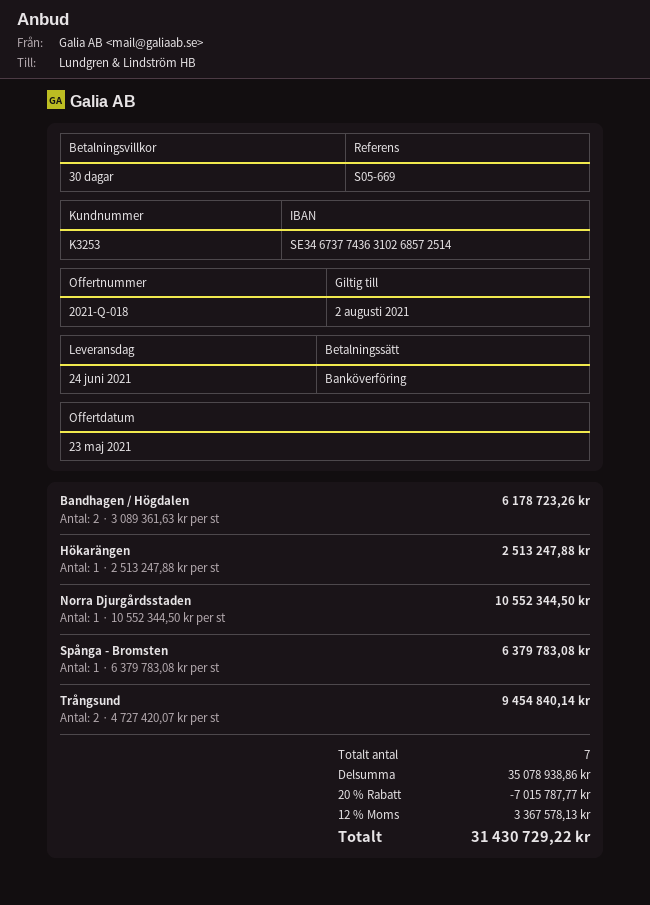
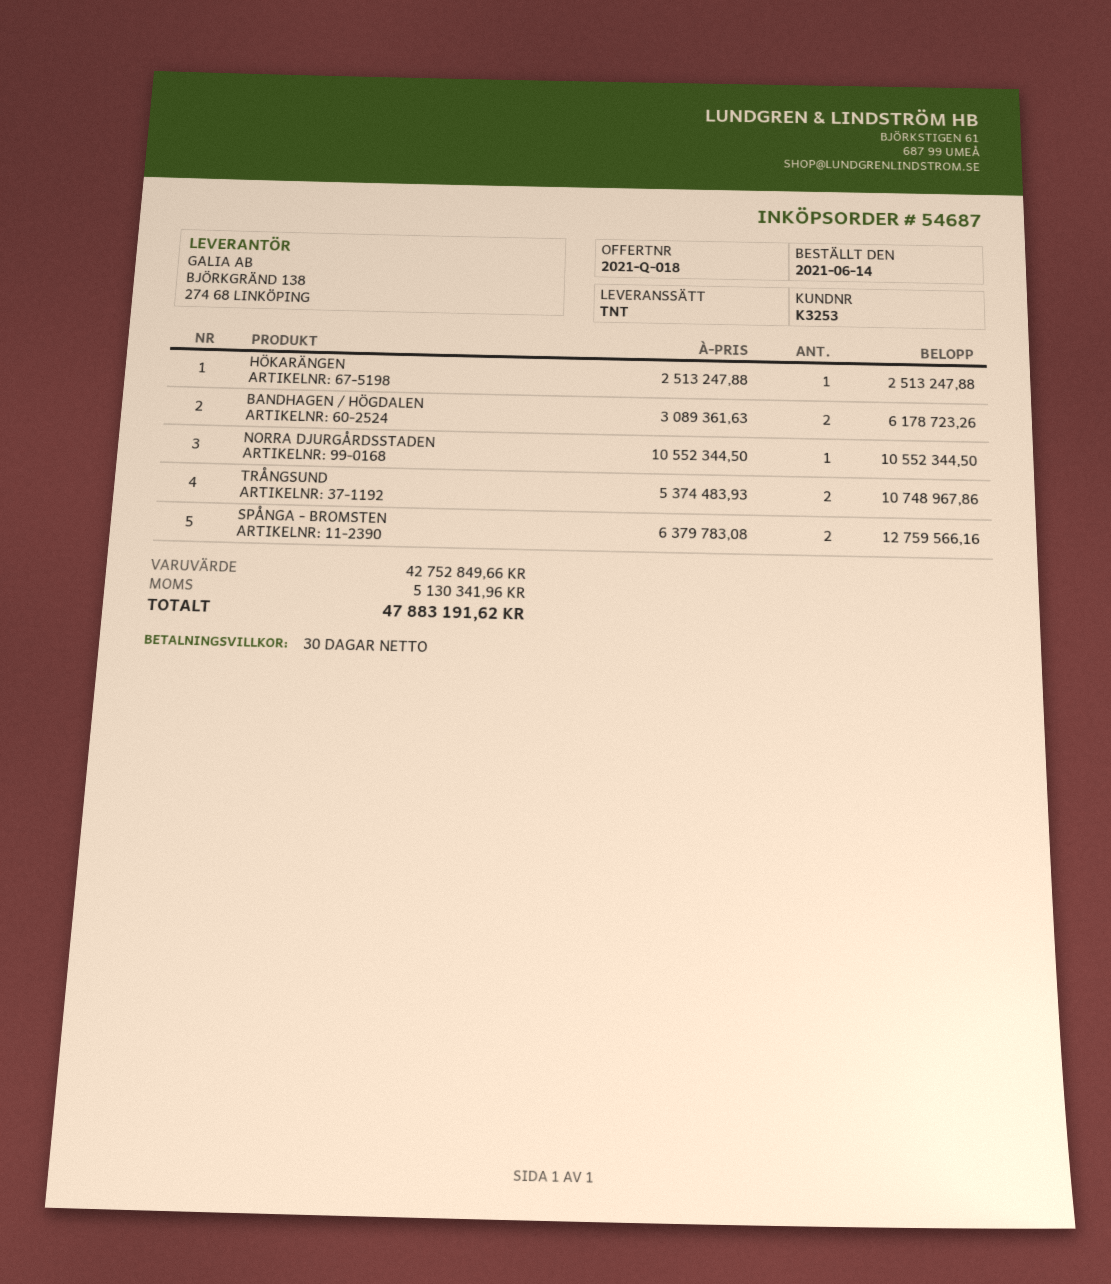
Spånga - Bromsten: 1 x 6379783.08 = 6379783.08 -> 2 x 6379783.08 = 12759566.16
Trångsund: 2 x 4727420.07 = 9454840.14 -> 2 x 5374483.93 = 10748967.86
subtotal: 35078938.86 -> 42752849.66
discount: 20% = 7015787.77 -> none
tax: 3367578.13 -> 5130341.96
total: 31430729.22 -> 47883191.62

